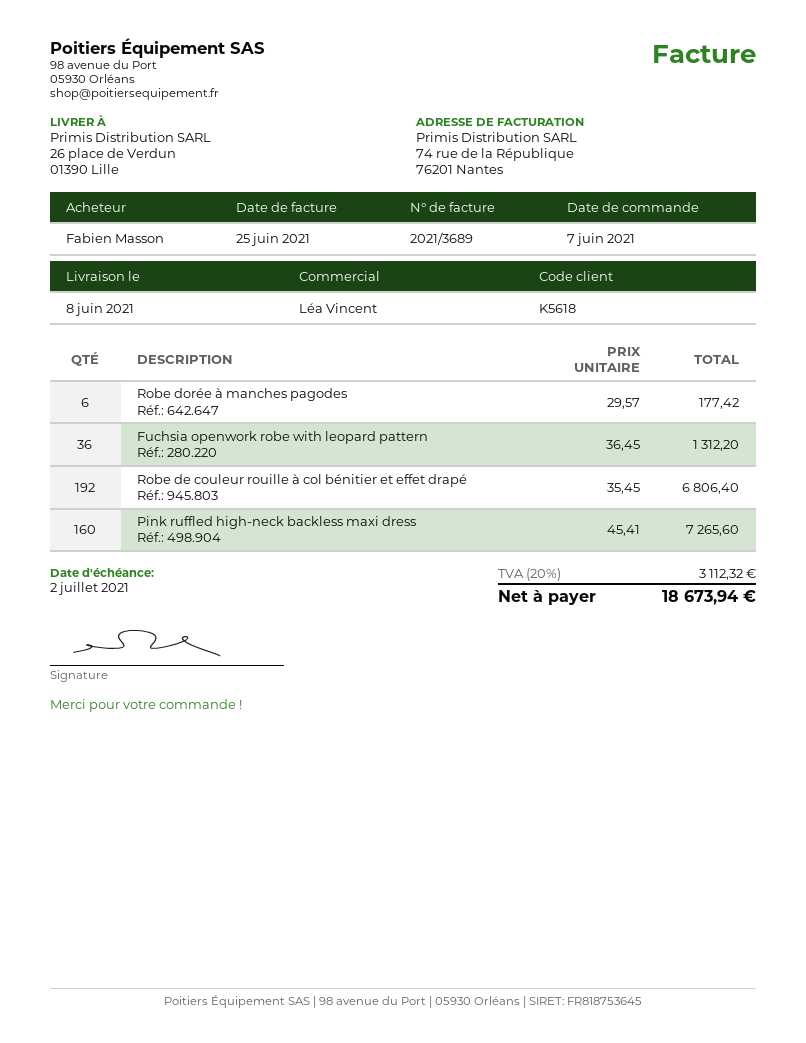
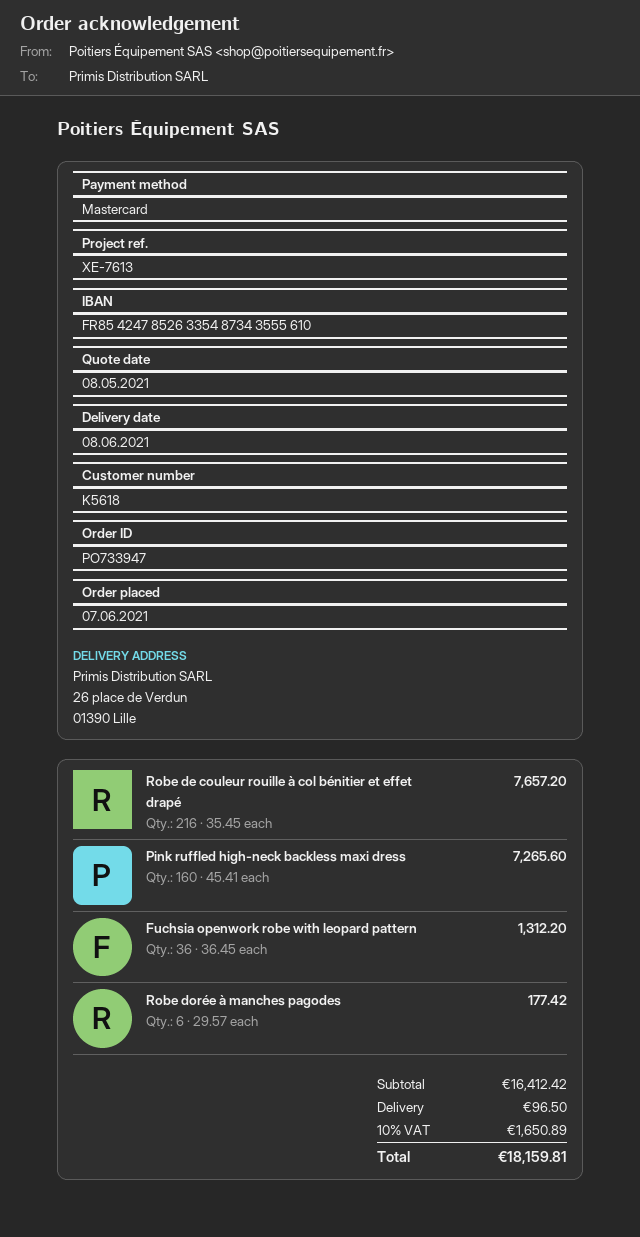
Robe de couleur rouille à col bénitier et effet drapé: 192 x 35.45 = 6806.40 -> 216 x 35.45 = 7657.20
shipping: none -> 96.50
tax: 20% = 3112.32 -> 10% = 1650.89
total: 18673.94 -> 18159.81

